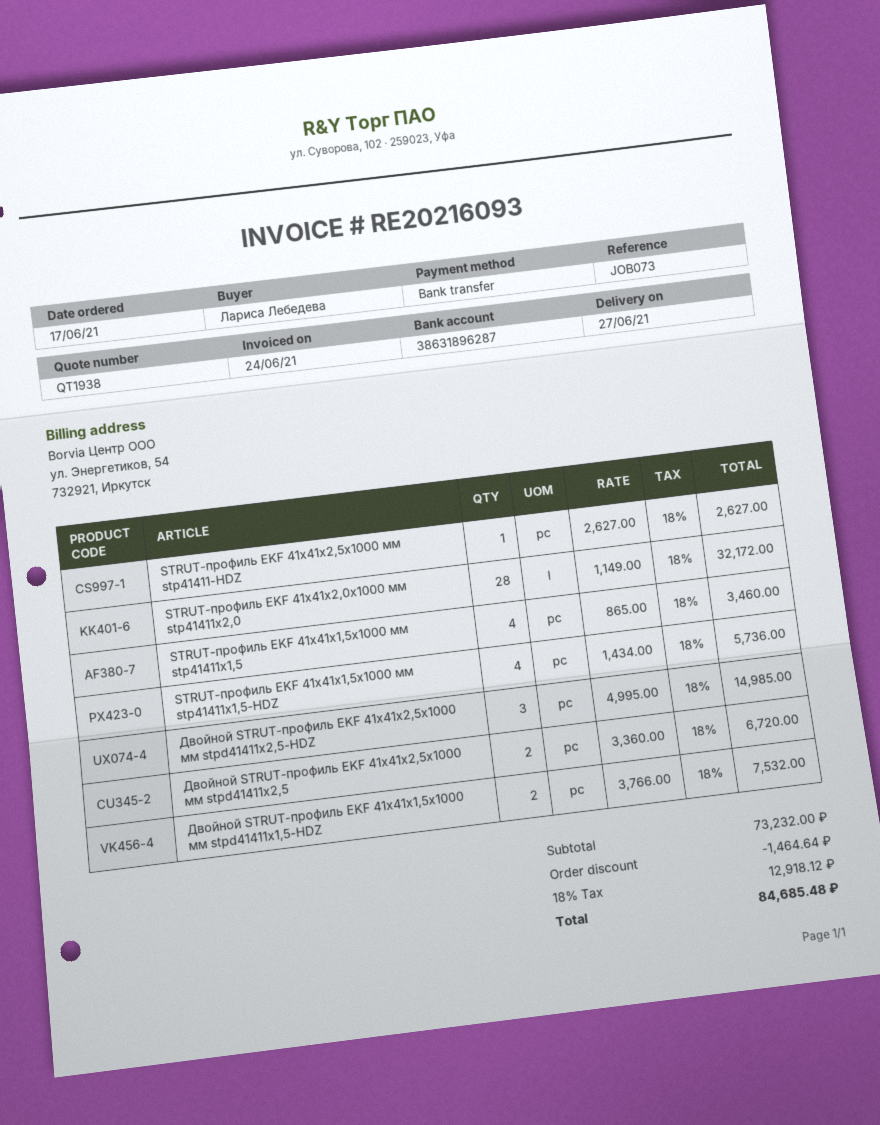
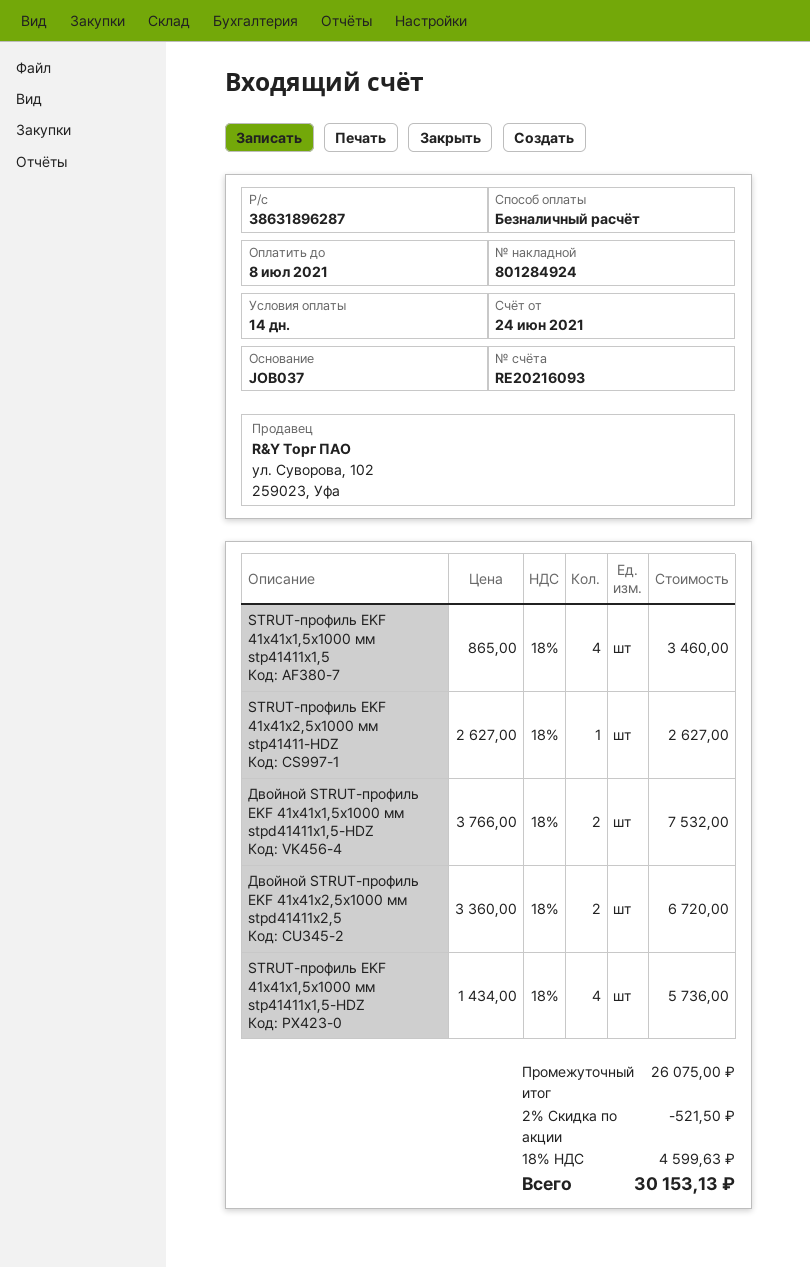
reference: JOB073 -> JOB037
STRUT-профиль EKF 41x41x2,0x1000 мм stp41411x2,0: 28 x 1149.00 = 32172.00 -> none
Двойной STRUT-профиль EKF 41х41х2,5х1000 мм stpd41411x2,5-HDZ: 3 x 4995.00 = 14985.00 -> none
subtotal: 73232.00 -> 26075.00
discount: 1464.64 -> 521.50
tax: 18% = 12918.12 -> 18% = 4599.63
total: 84685.48 -> 30153.13

